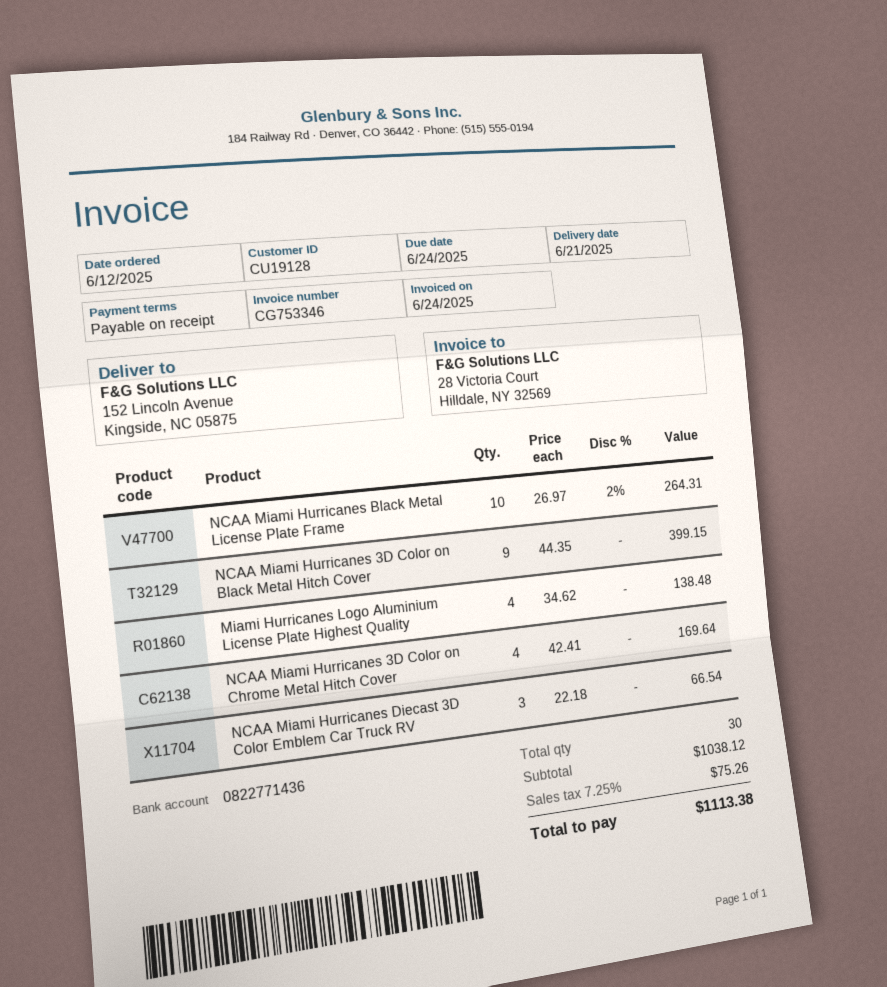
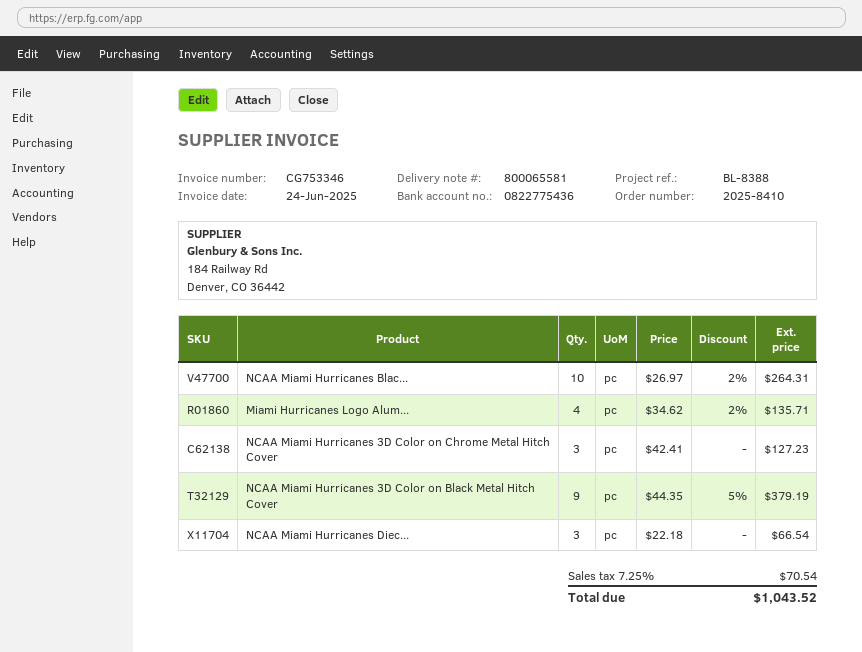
bank account: 0822771436 -> 0822775436
NCAA Miami Hurricanes 3D Color on Black Metal Hitch Cover: 9 x 44.35 = 399.15 -> 9 x 44.35 - 5% = 379.19
Miami Hurricanes Logo Aluminium License Plate Highest Quality: 4 x 34.62 = 138.48 -> 4 x 34.62 - 2% = 135.71
NCAA Miami Hurricanes 3D Color on Chrome Metal Hitch Cover: 4 x 42.41 = 169.64 -> 3 x 42.41 = 127.23
tax: 7.25% = 75.26 -> 7.25% = 70.54
total: 1113.38 -> 1043.52

